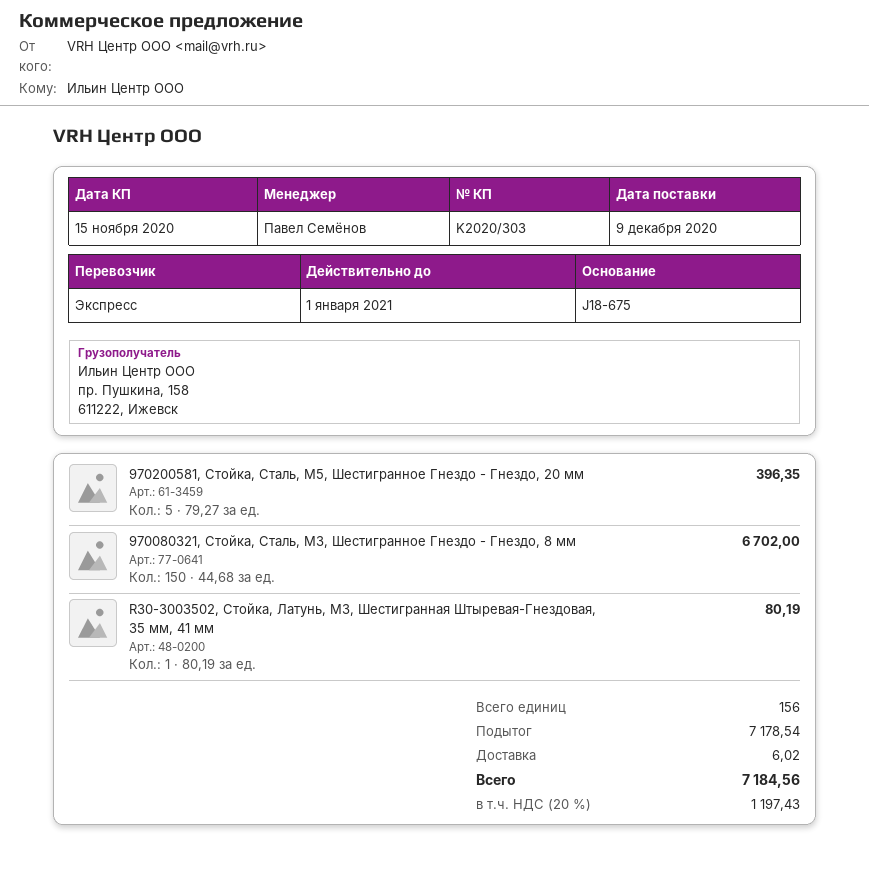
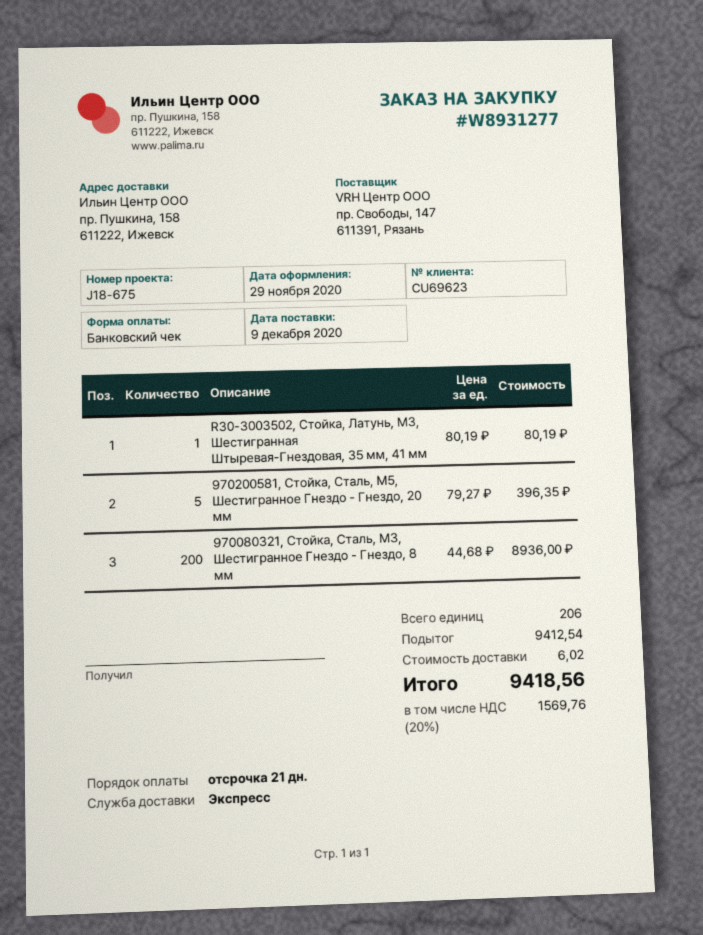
970080321, Стойка, Сталь, M3, Шестигранное Гнездо - Гнездо, 8 мм: 150 x 44.68 = 6702.00 -> 200 x 44.68 = 8936.00
total quantity: 156 -> 206
subtotal: 7178.54 -> 9412.54
tax: 20% = 1197.43 -> 20% = 1569.76
total: 7184.56 -> 9418.56

